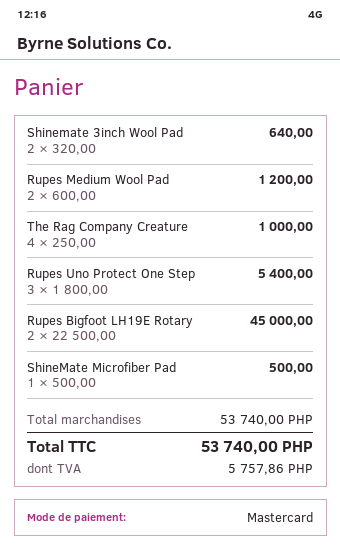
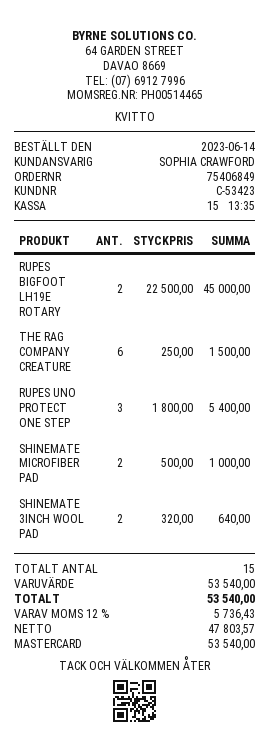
Rupes Medium Wool Pad: 2 x 600.00 = 1200.00 -> none
The Rag Company Creature: 4 x 250.00 = 1000.00 -> 6 x 250.00 = 1500.00
ShineMate Microfiber Pad: 1 x 500.00 = 500.00 -> 2 x 500.00 = 1000.00
subtotal: 53740.00 -> 53540.00
tax: 5757.86 -> 5736.43
total: 53740.00 -> 53540.00

